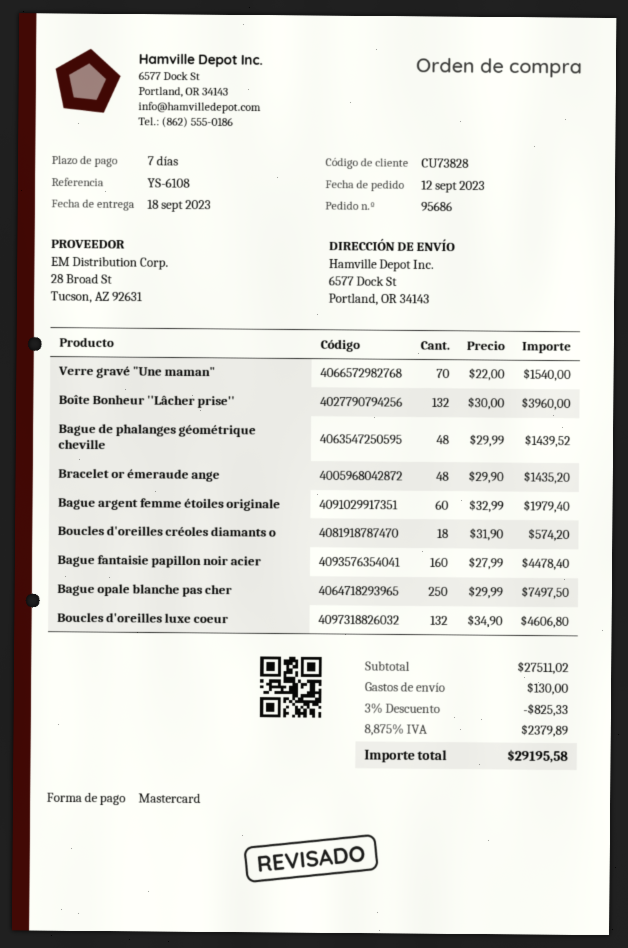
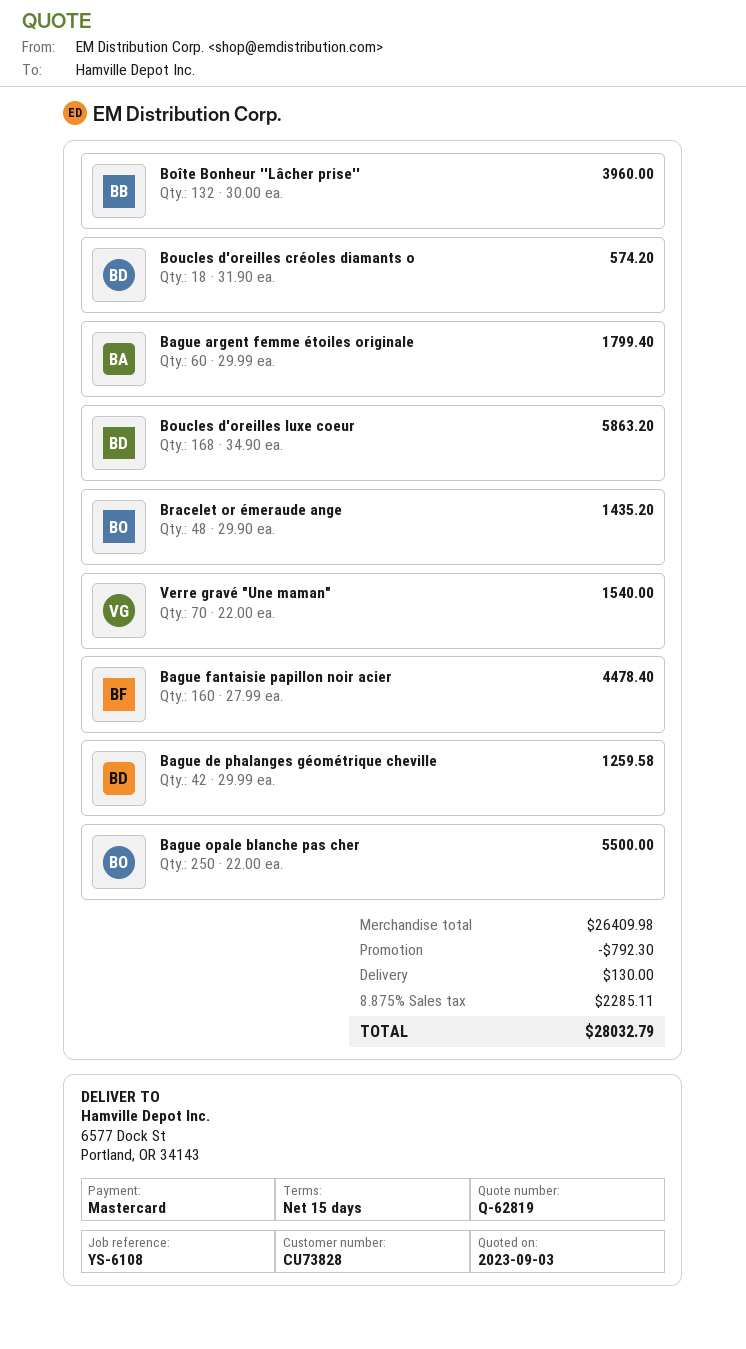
payment terms: 7 days -> 15 days
Bague de phalanges géométrique cheville: 48 x 29.99 = 1439.52 -> 42 x 29.99 = 1259.58
Bague argent femme étoiles originale: 60 x 32.99 = 1979.40 -> 60 x 29.99 = 1799.40
Bague opale blanche pas cher: 250 x 29.99 = 7497.50 -> 250 x 22.00 = 5500.00
Boucles d'oreilles luxe coeur: 132 x 34.90 = 4606.80 -> 168 x 34.90 = 5863.20
subtotal: 27511.02 -> 26409.98
discount: 825.33 -> 792.30
tax: 8.875% = 2379.89 -> 8.875% = 2285.11
total: 29195.58 -> 28032.79

